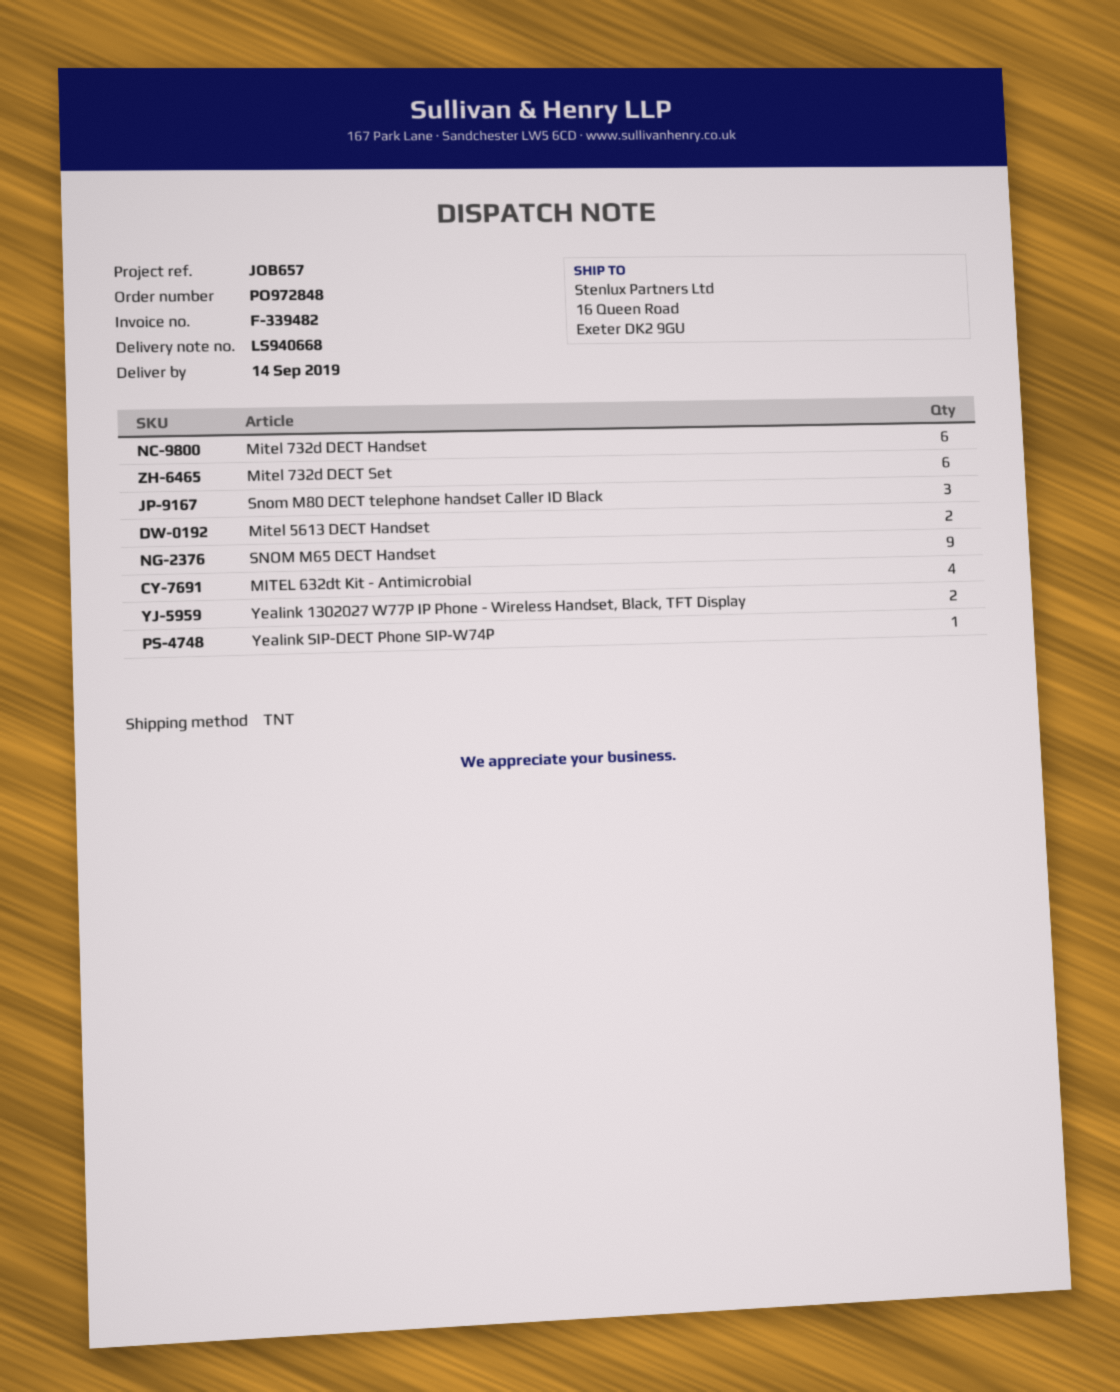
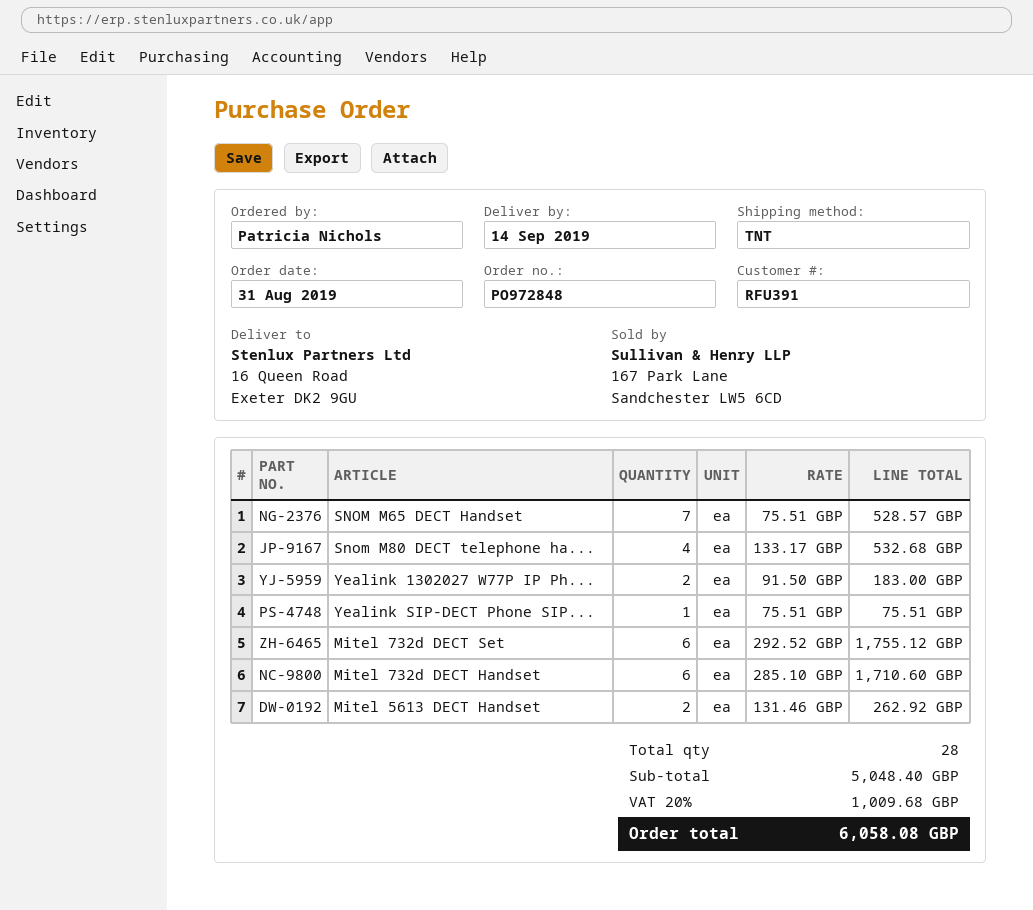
Snom M80 DECT telephone handset Caller ID Black: 3 -> 4
SNOM M65 DECT Handset: 9 -> 7
MITEL 632dt Kit - Antimicrobial: 4 -> none

